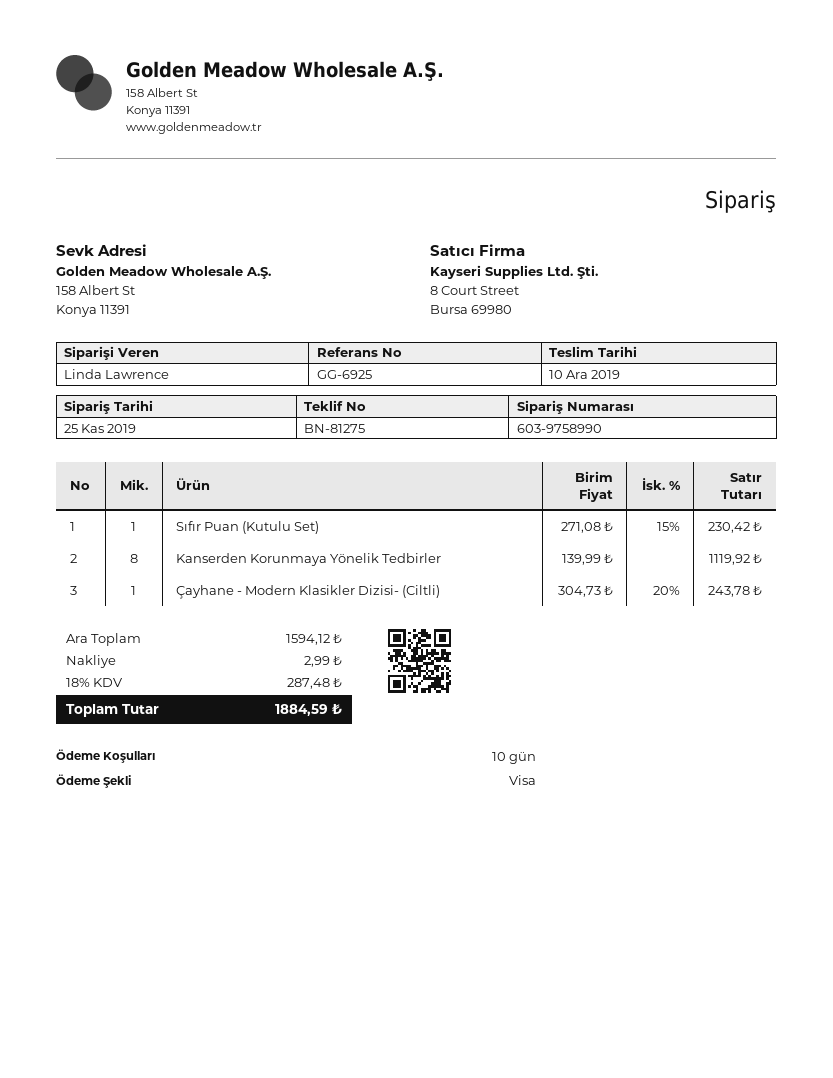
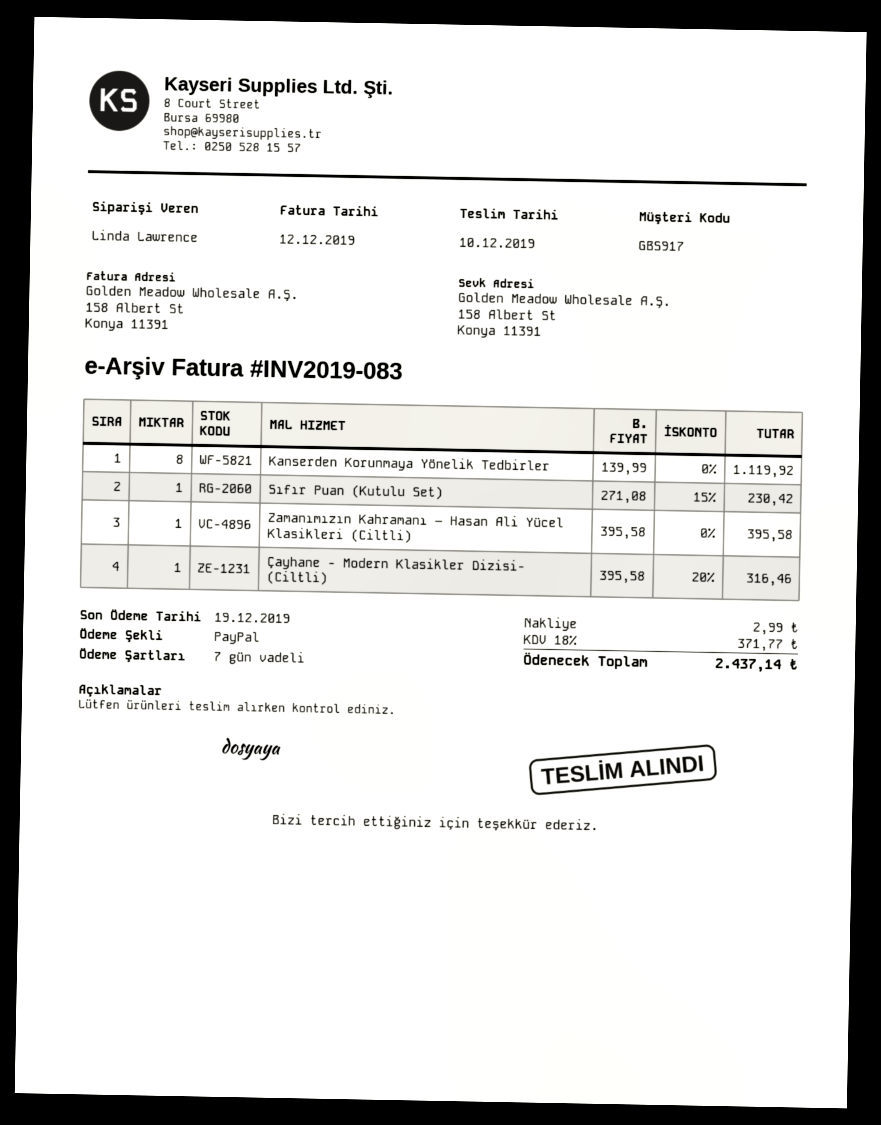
payment terms: 10 days -> 7 days
payment method: Visa -> PayPal
Çayhane - Modern Klasikler Dizisi- (Ciltli): 1 x 304.73 - 20% = 243.78 -> 1 x 395.58 - 20% = 316.46
Zamanımızın Kahramanı – Hasan Ali Yücel Klasikleri (Ciltli): none -> 1 x 395.58 = 395.58
tax: 18% = 287.48 -> 18% = 371.77
total: 1884.59 -> 2437.14

